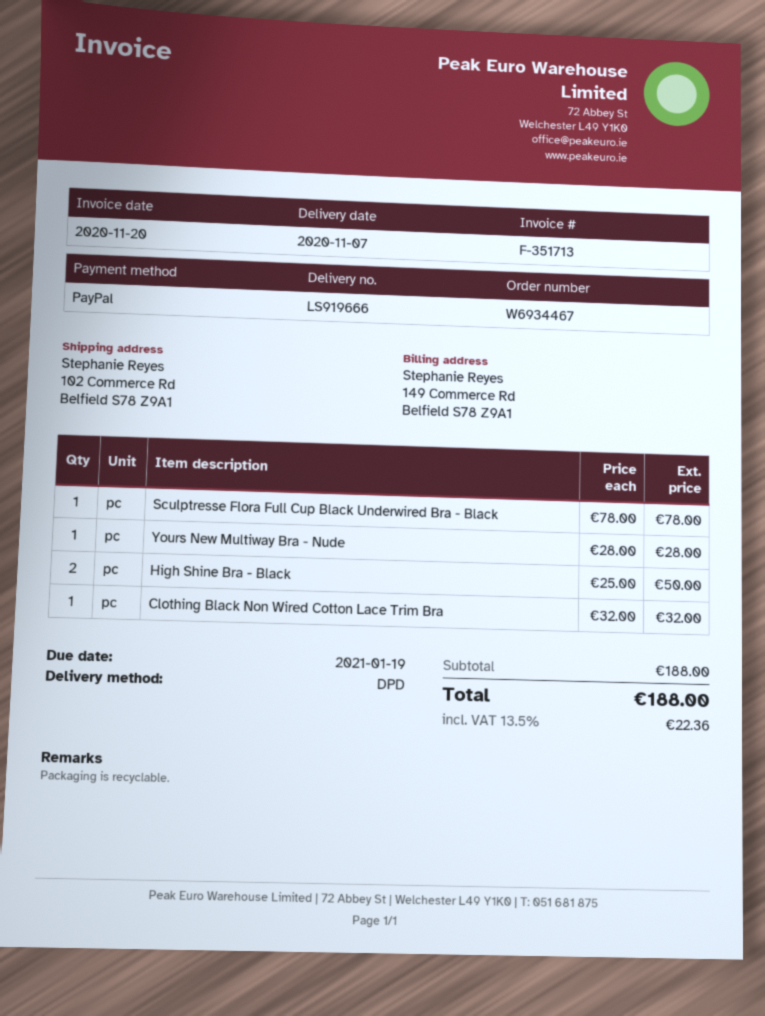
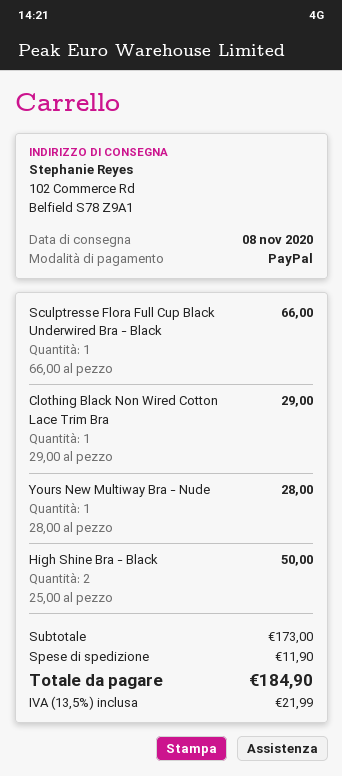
delivery date: 2020-11-07 -> 2020-11-08
Sculptresse Flora Full Cup Black Underwired Bra - Black: 1 x 78.00 = 78.00 -> 1 x 66.00 = 66.00
Clothing Black Non Wired Cotton Lace Trim Bra: 1 x 32.00 = 32.00 -> 1 x 29.00 = 29.00
subtotal: 188.00 -> 173.00
shipping: none -> 11.90
tax: 13.5% = 22.36 -> 13.5% = 21.99
total: 188.00 -> 184.90

